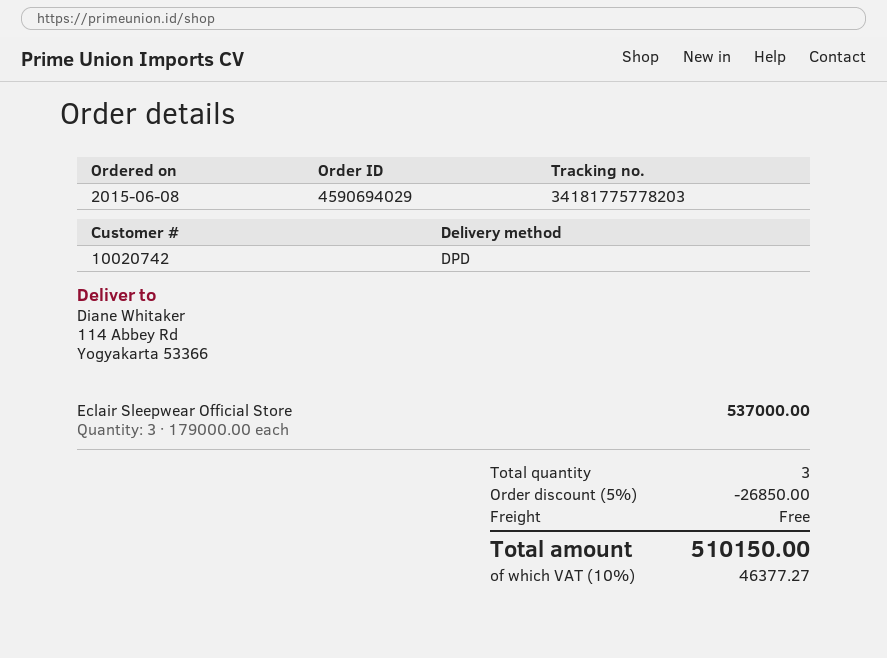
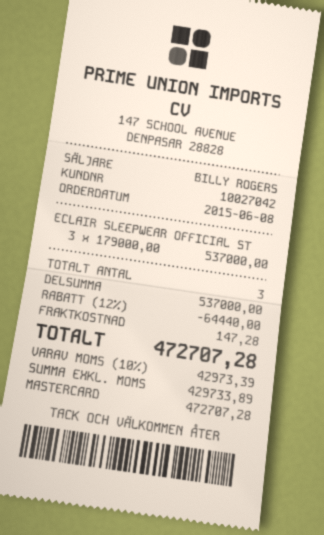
customer number: 10020742 -> 10027042
discount: 5% = 26850.00 -> 12% = 64440.00
shipping: 0.00 -> 147.28
tax: 10% = 46377.27 -> 10% = 42973.39
total: 510150.00 -> 472707.28

